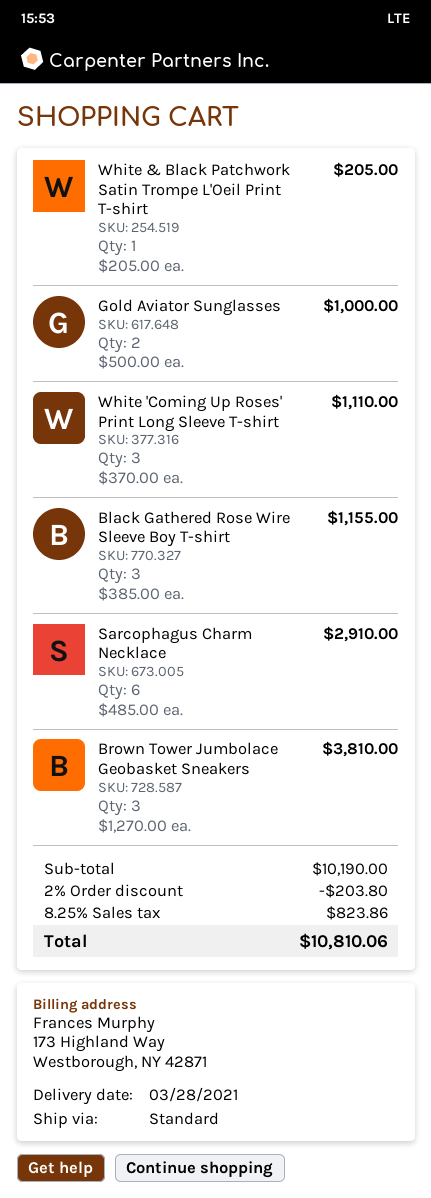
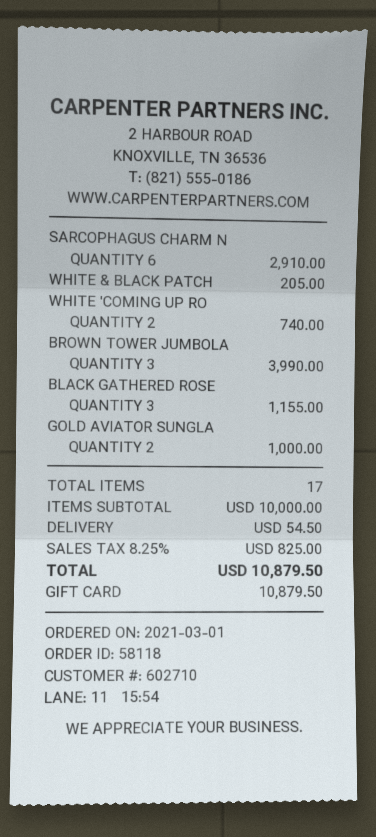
White 'Coming Up Roses' Print Long Sleeve T-shirt: 3 for 1110.00 -> 2 for 740.00
Brown Tower Jumbolace Geobasket Sneakers: 3 for 3810.00 -> 3 for 3990.00
subtotal: 10190.00 -> 10000.00
discount: 2% = 203.80 -> none
shipping: none -> 54.50
tax: 8.25% = 823.86 -> 8.25% = 825.00
total: 10810.06 -> 10879.50

